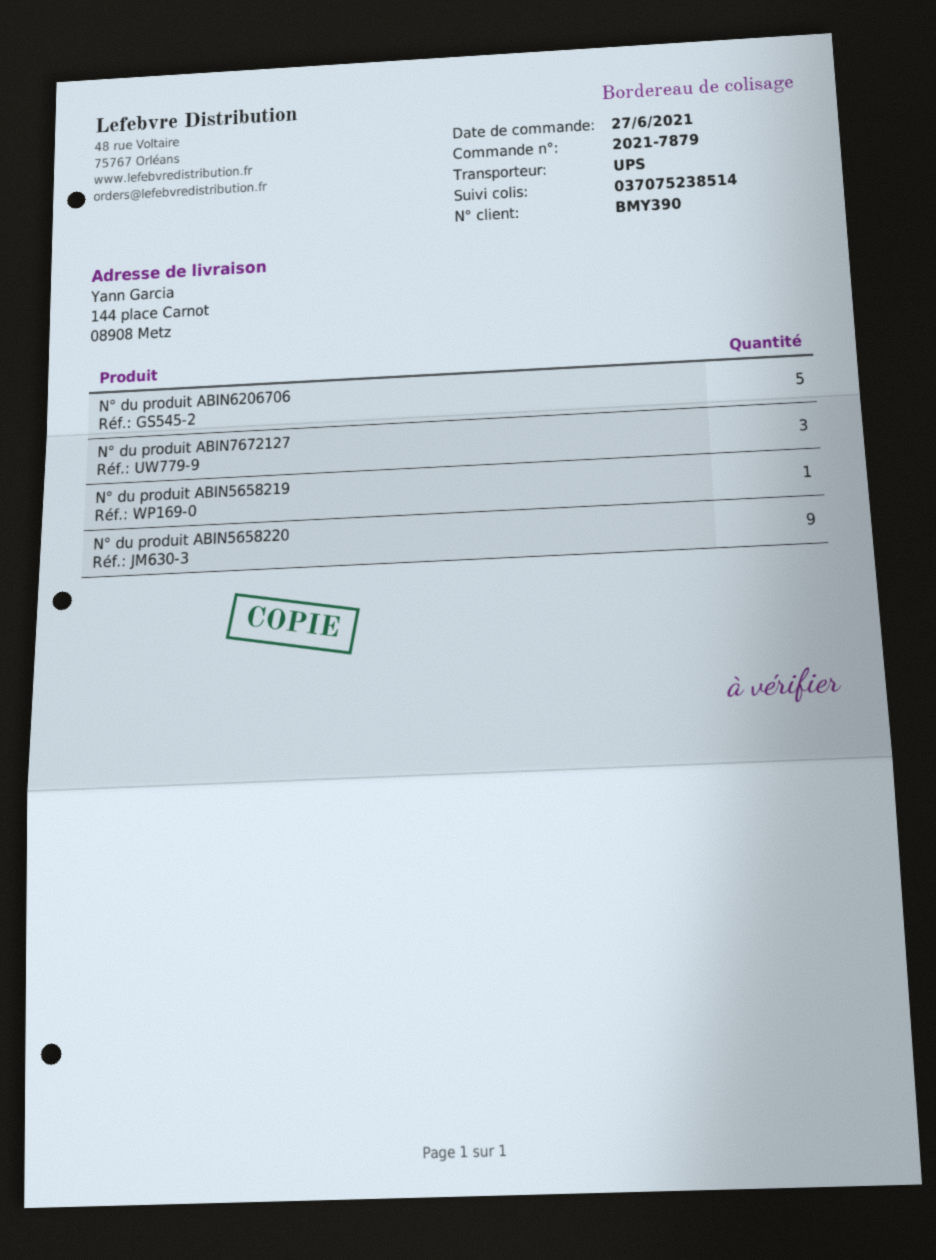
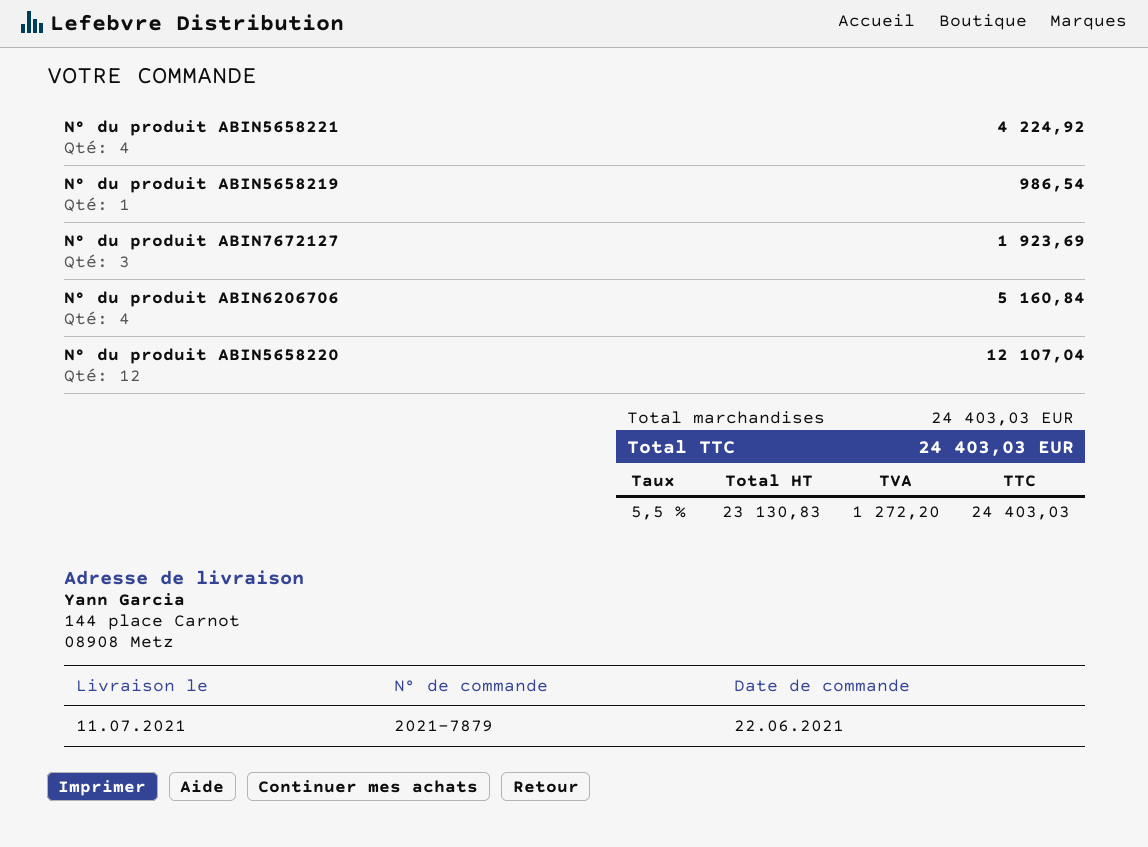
order date: 2021-06-27 -> 2021-06-22
N° du produit ABIN6206706: 5 -> 4
N° du produit ABIN5658220: 9 -> 12
N° du produit ABIN5658221: none -> 4

